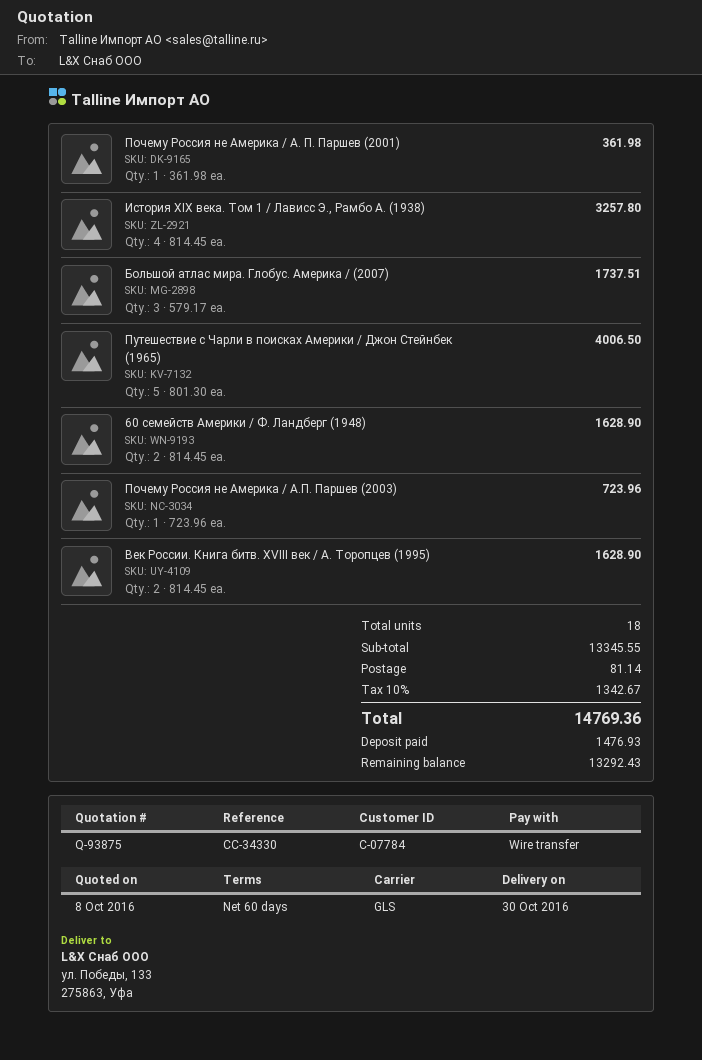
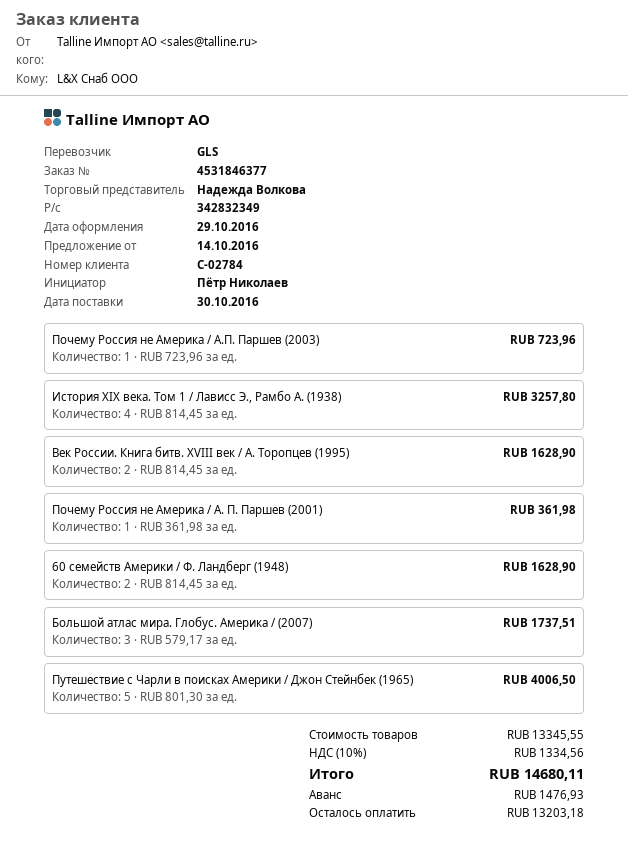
quote date: 2016-10-08 -> 2016-10-14
customer number: C-07784 -> C-02784
shipping: 81.14 -> none
tax: 10% = 1342.67 -> 10% = 1334.56
total: 14769.36 -> 14680.11
balance: 13292.43 -> 13203.18

